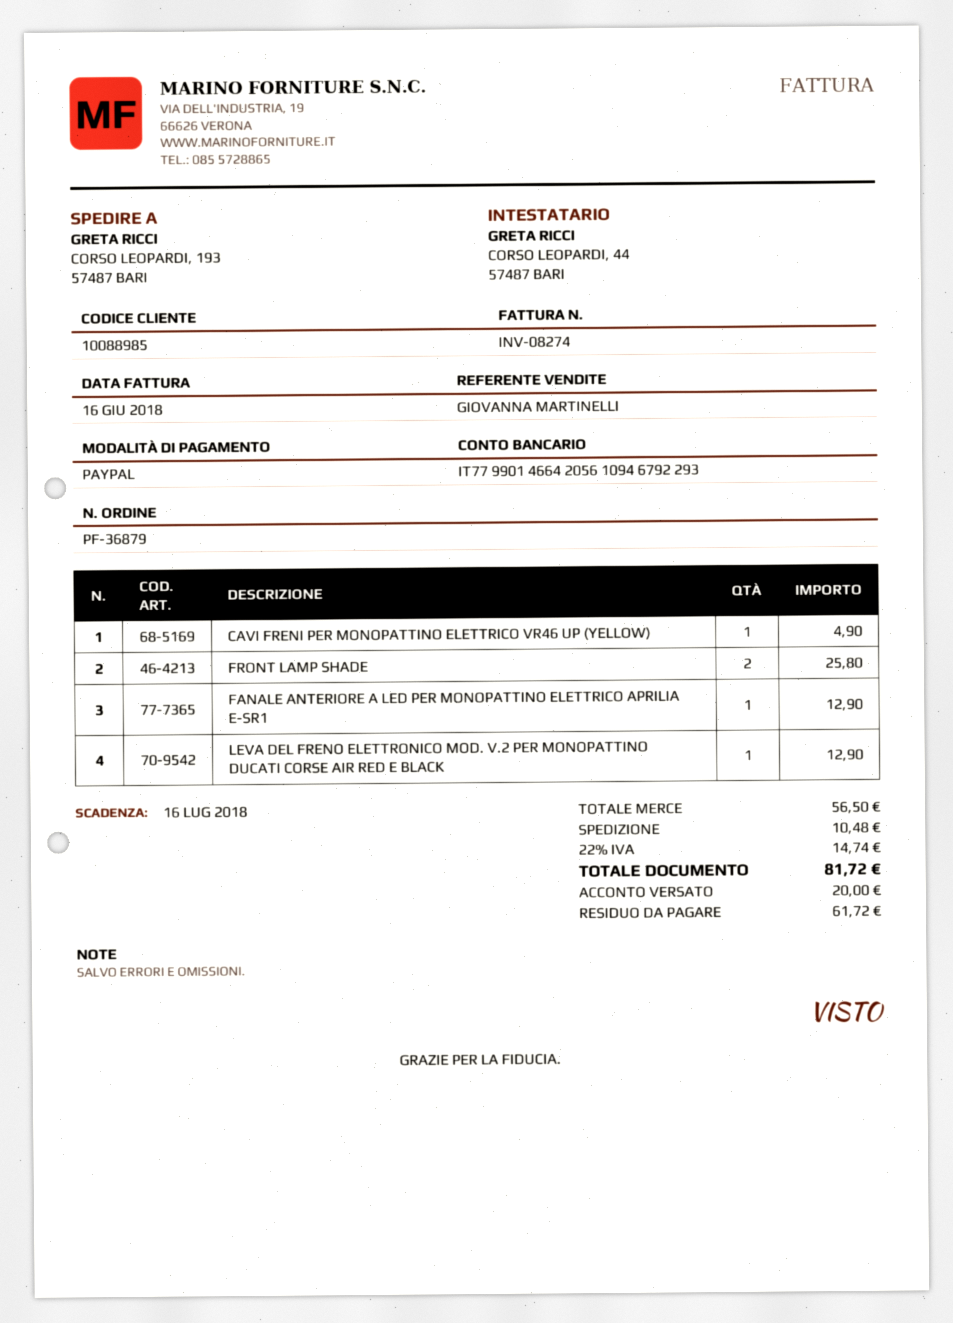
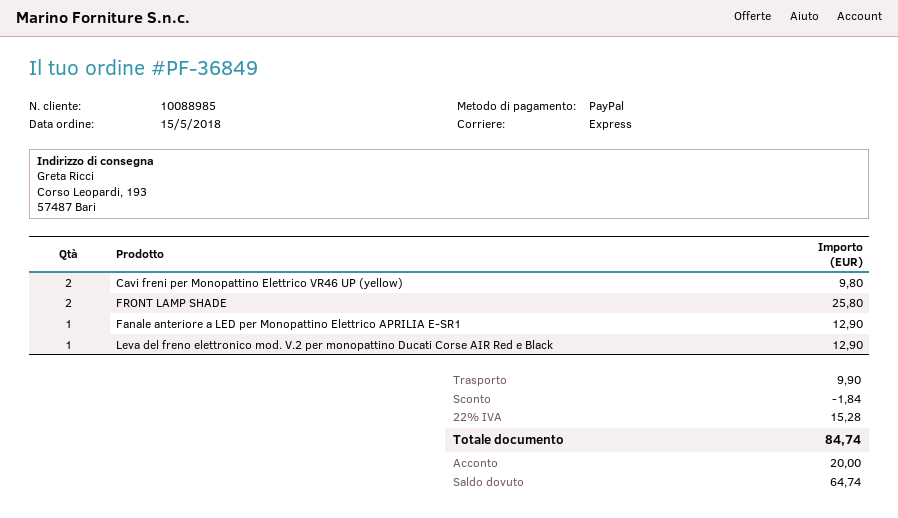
order number: PF-36879 -> PF-36849
CAVI FRENI PER MONOPATTINO ELETTRICO VR46 UP (YELLOW): 1 for 4.90 -> 2 for 9.80
discount: none -> 1.84
shipping: 10.48 -> 9.90
tax: 22% = 14.74 -> 22% = 15.28
total: 81.72 -> 84.74
balance: 61.72 -> 64.74

